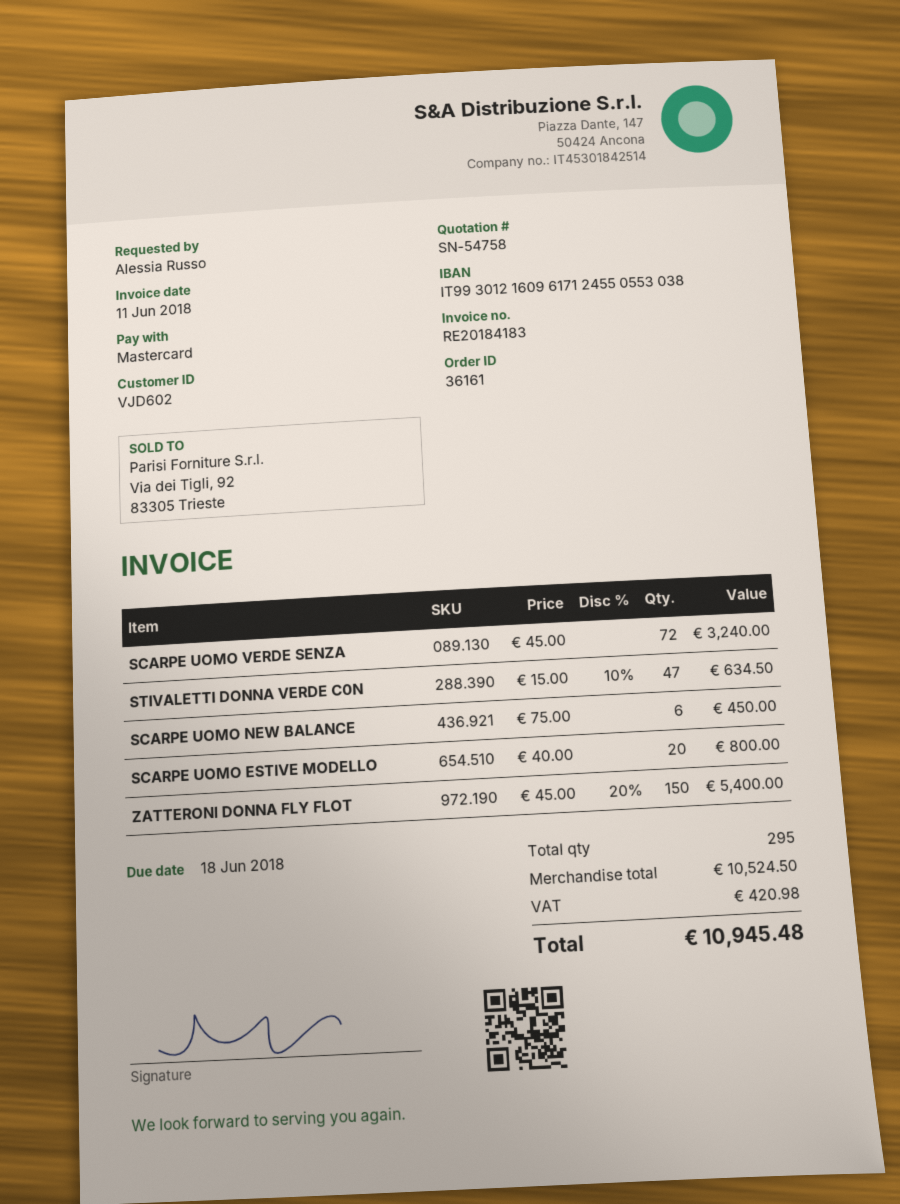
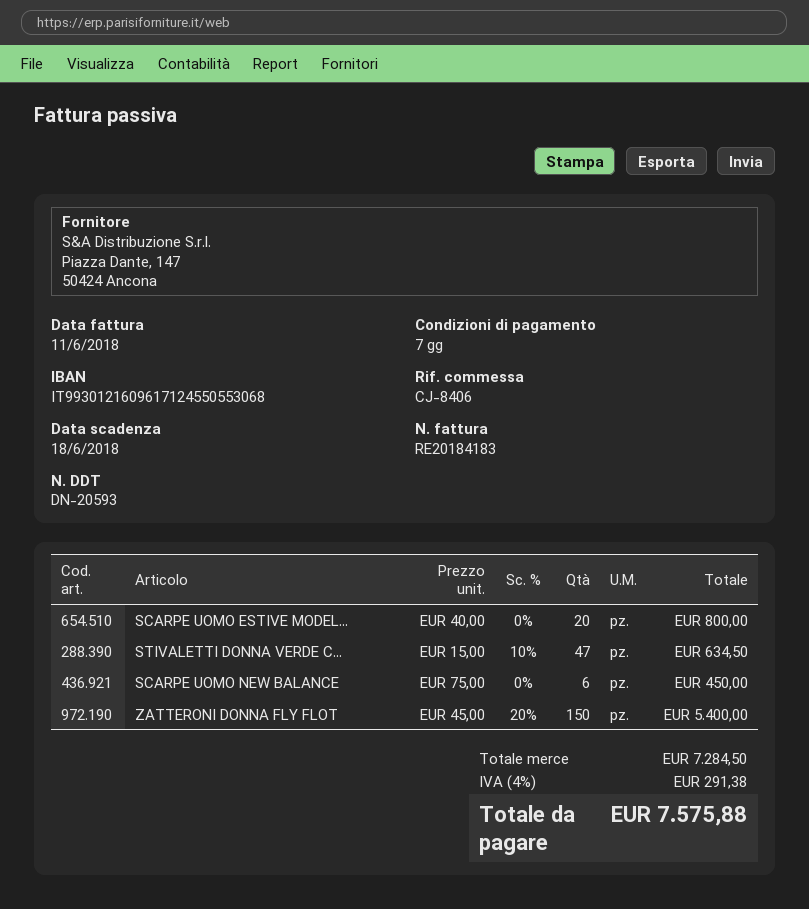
bank account: IT9930121609617124550553038 -> IT9930121609617124550553068
SCARPE UOMO VERDE SENZA: 72 x 45.00 = 3240.00 -> none
subtotal: 10524.50 -> 7284.50
tax: 420.98 -> 291.38
total: 10945.48 -> 7575.88

